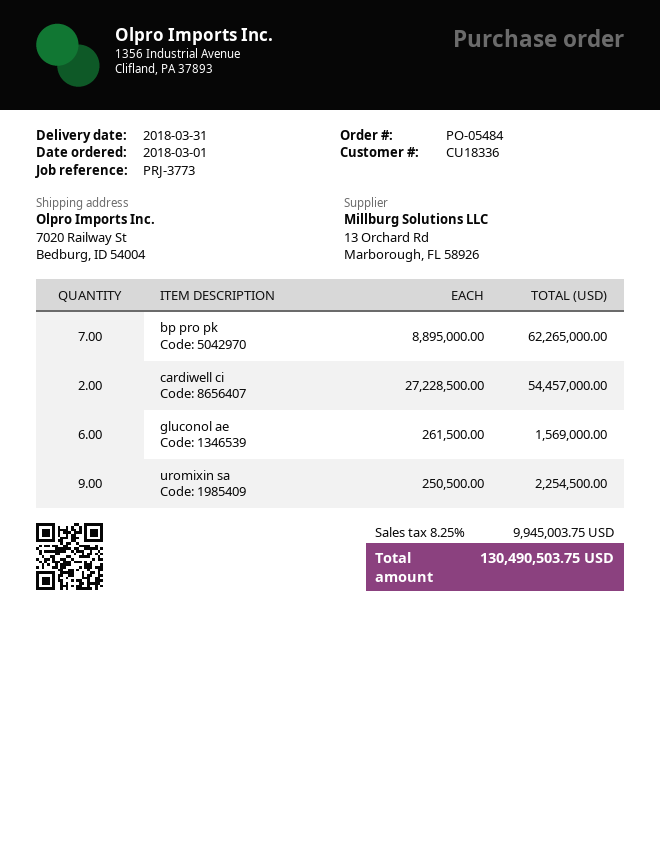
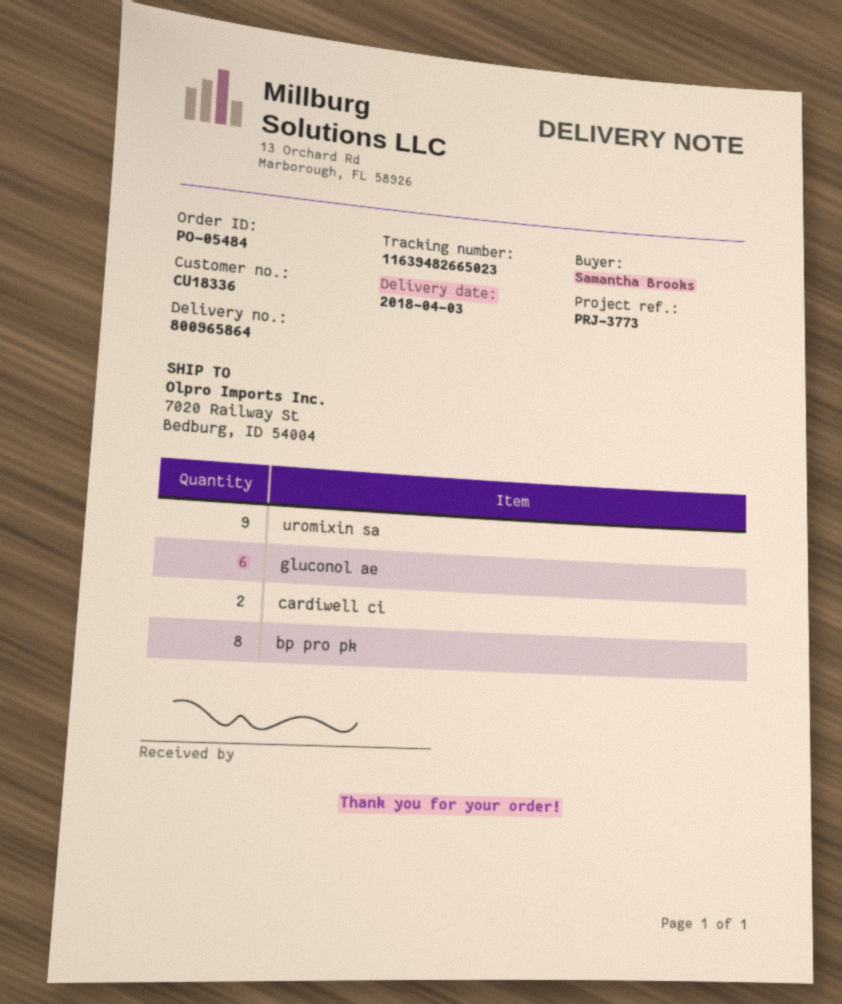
delivery date: 2018-03-31 -> 2018-04-03
bp pro pk: 7 -> 8

